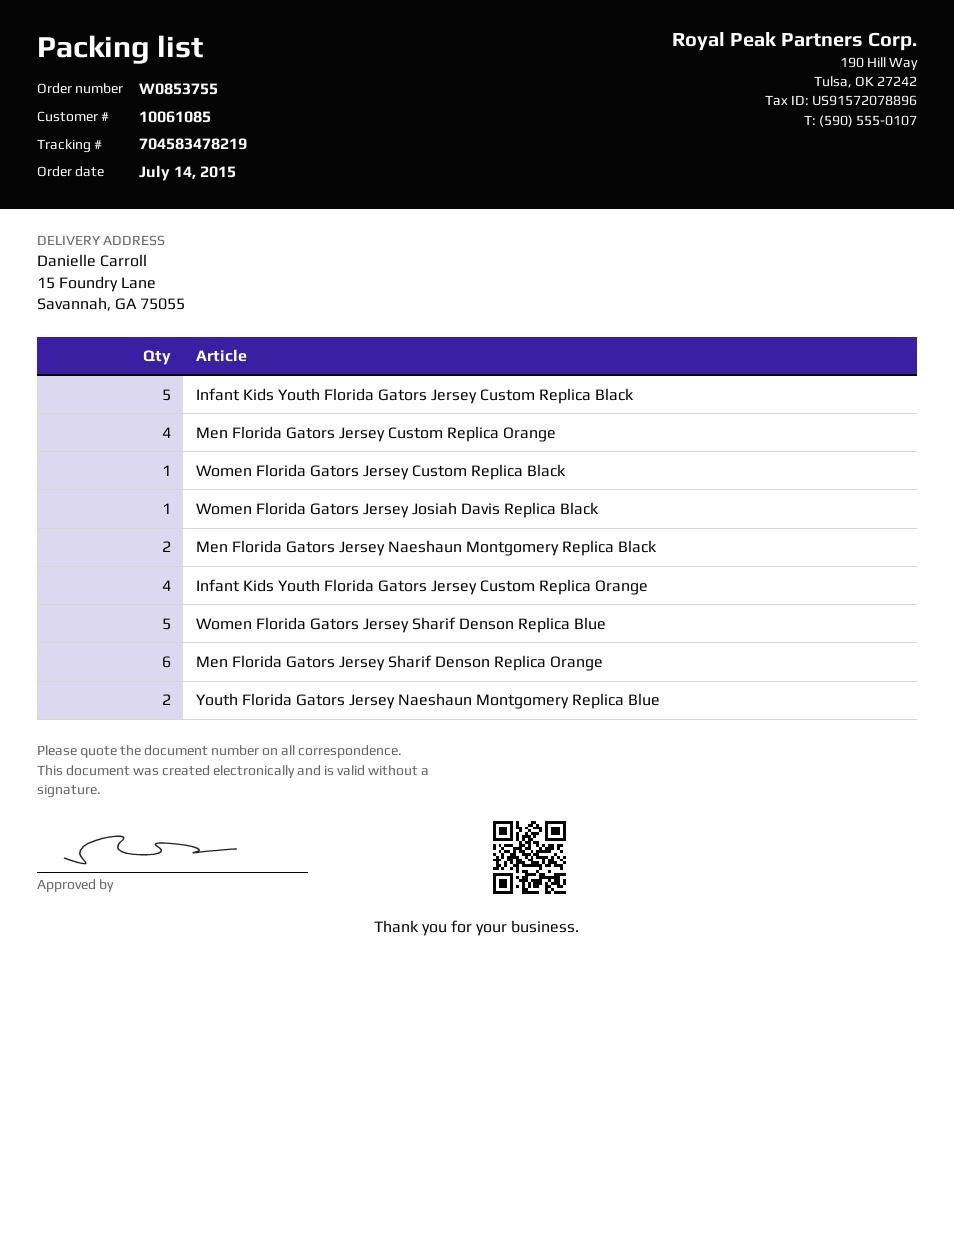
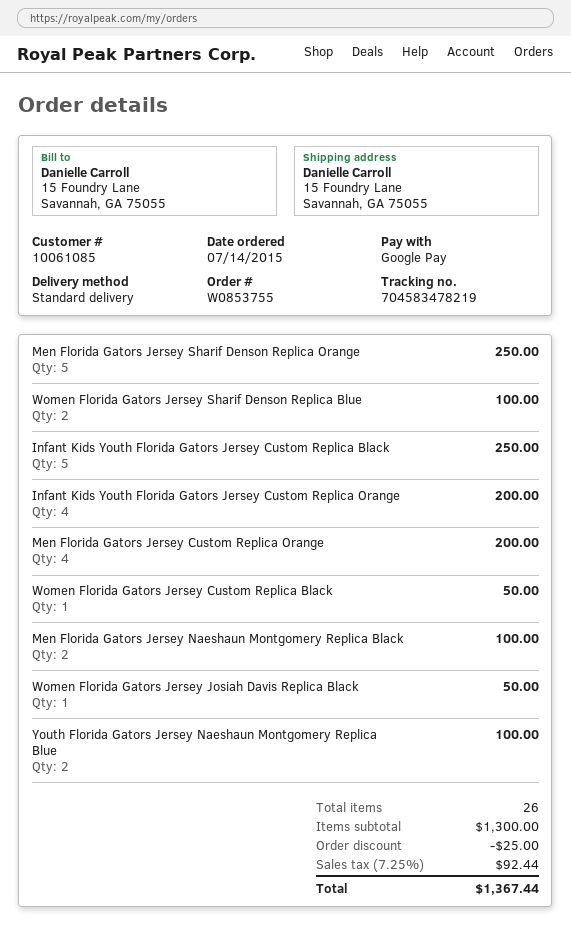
Women Florida Gators Jersey Sharif Denson Replica Blue: 5 -> 2
Men Florida Gators Jersey Sharif Denson Replica Orange: 6 -> 5

